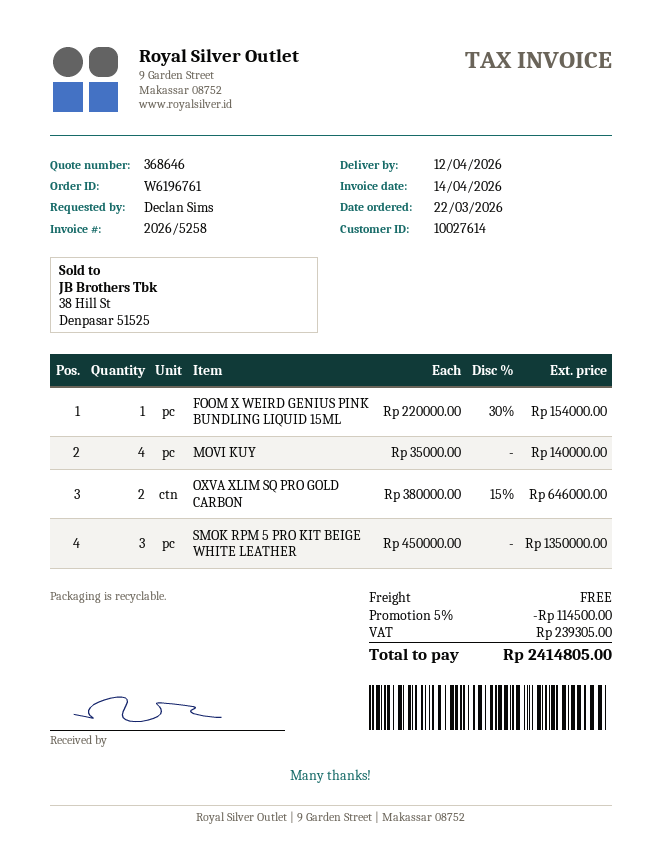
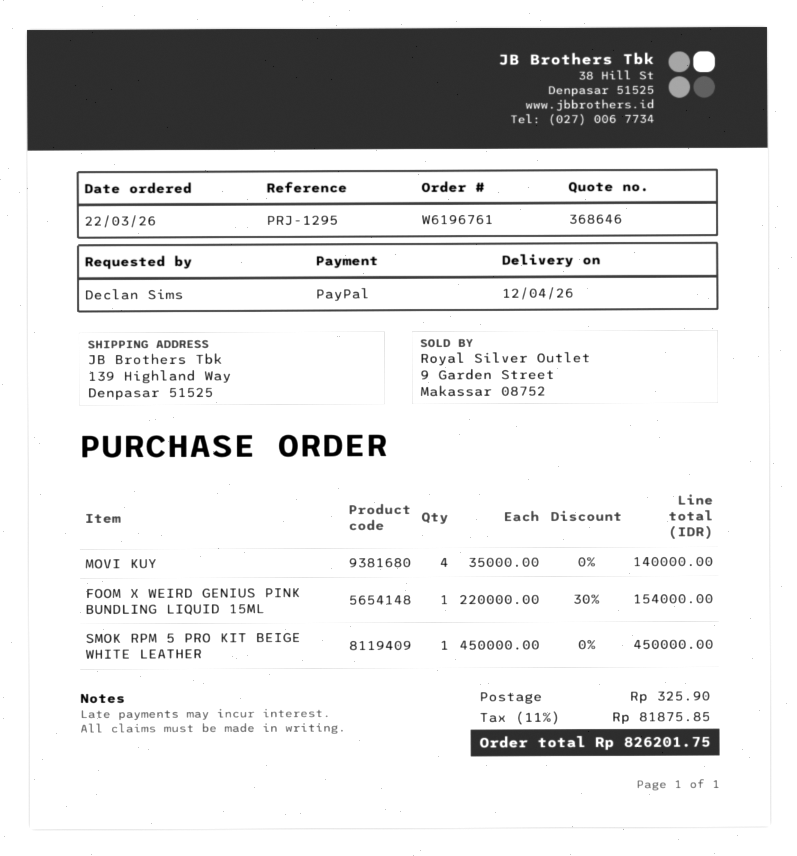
OXVA XLIM SQ PRO GOLD CARBON: 2 x 380000.00 - 15% = 646000.00 -> none
SMOK RPM 5 PRO KIT BEIGE WHITE LEATHER: 3 x 450000.00 = 1350000.00 -> 1 x 450000.00 = 450000.00
discount: 5% = 114500.00 -> none
shipping: 0.00 -> 325.90
tax: 239305.00 -> 81875.85
total: 2414805.00 -> 826201.75

